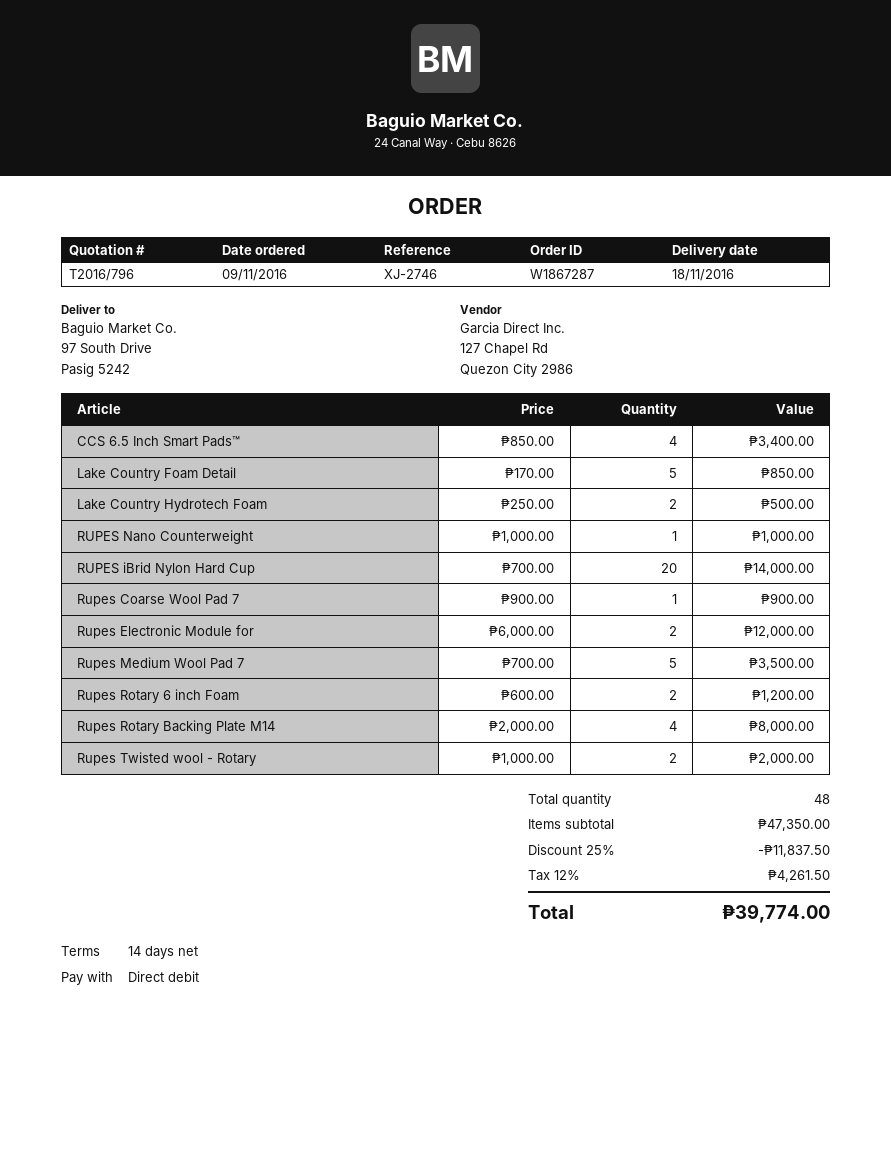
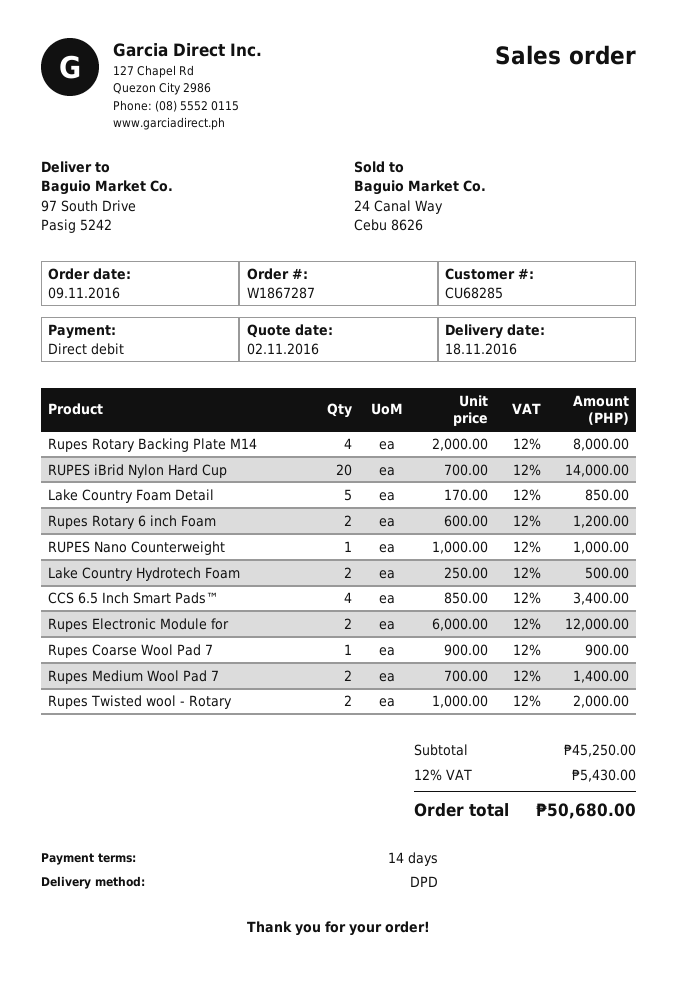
Rupes Medium Wool Pad 7: 5 x 700.00 = 3500.00 -> 2 x 700.00 = 1400.00
subtotal: 47350.00 -> 45250.00
discount: 25% = 11837.50 -> none
tax: 12% = 4261.50 -> 12% = 5430.00
total: 39774.00 -> 50680.00

